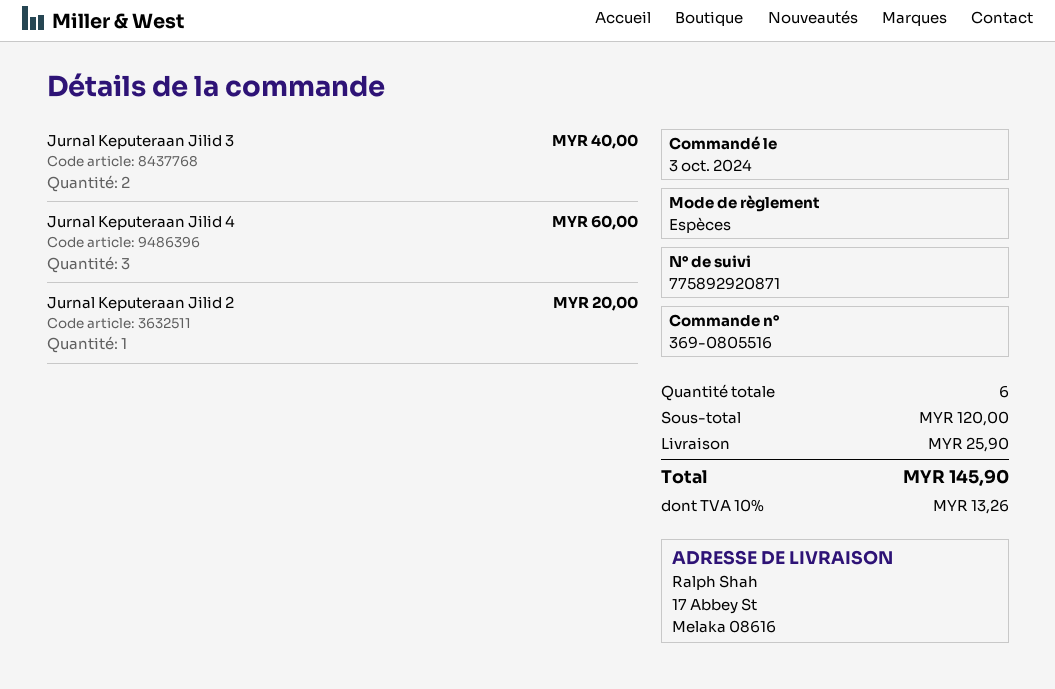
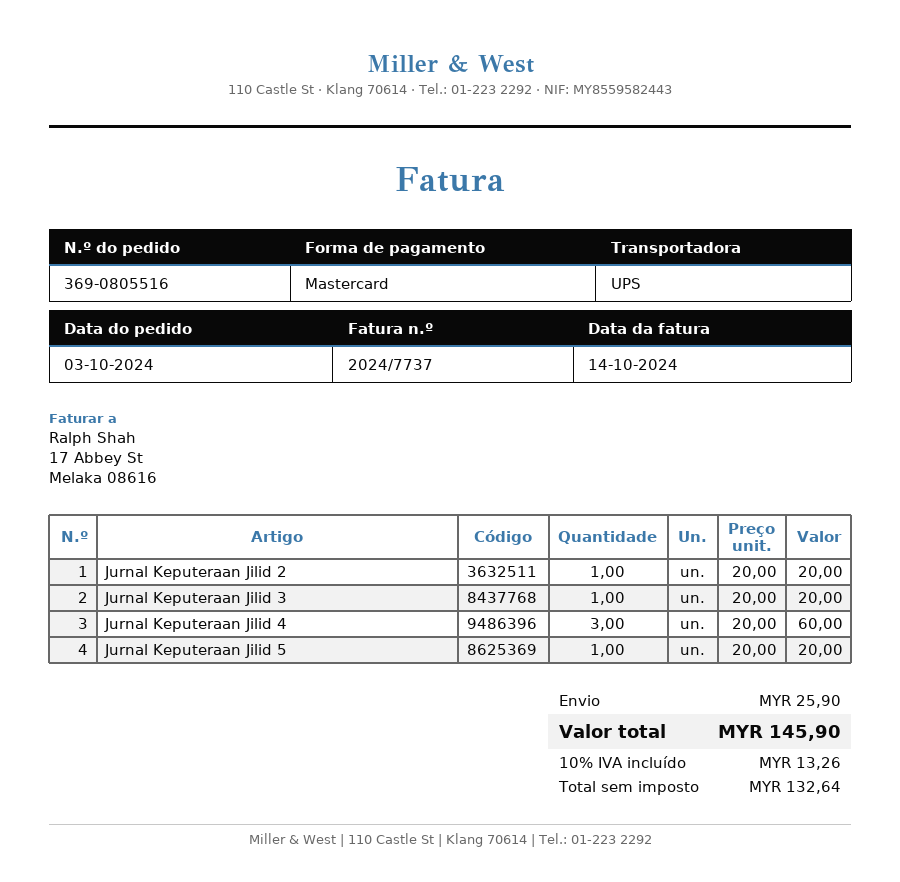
payment method: cash -> Mastercard
Jurnal Keputeraan Jilid 3: 2 for 40.00 -> 1 for 20.00
Jurnal Keputeraan Jilid 5: none -> 1 for 20.00

